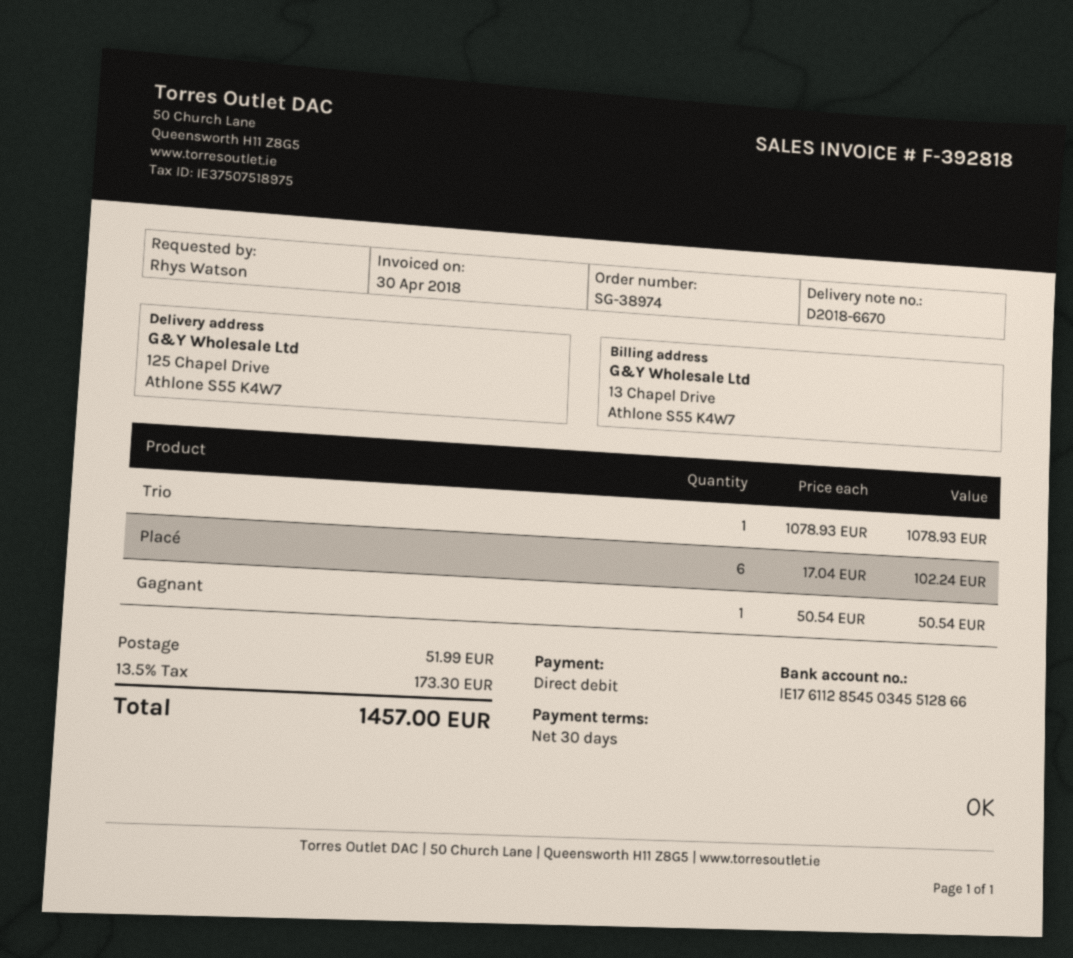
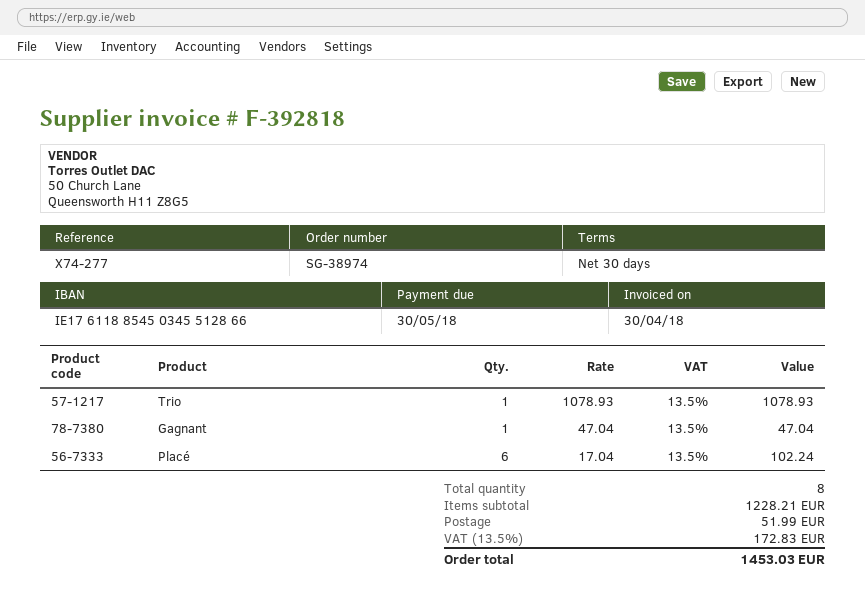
bank account: IE17611285450345512866 -> IE17611885450345512866
Gagnant: 1 x 50.54 = 50.54 -> 1 x 47.04 = 47.04
tax: 13.5% = 173.30 -> 13.5% = 172.83
total: 1457.00 -> 1453.03

